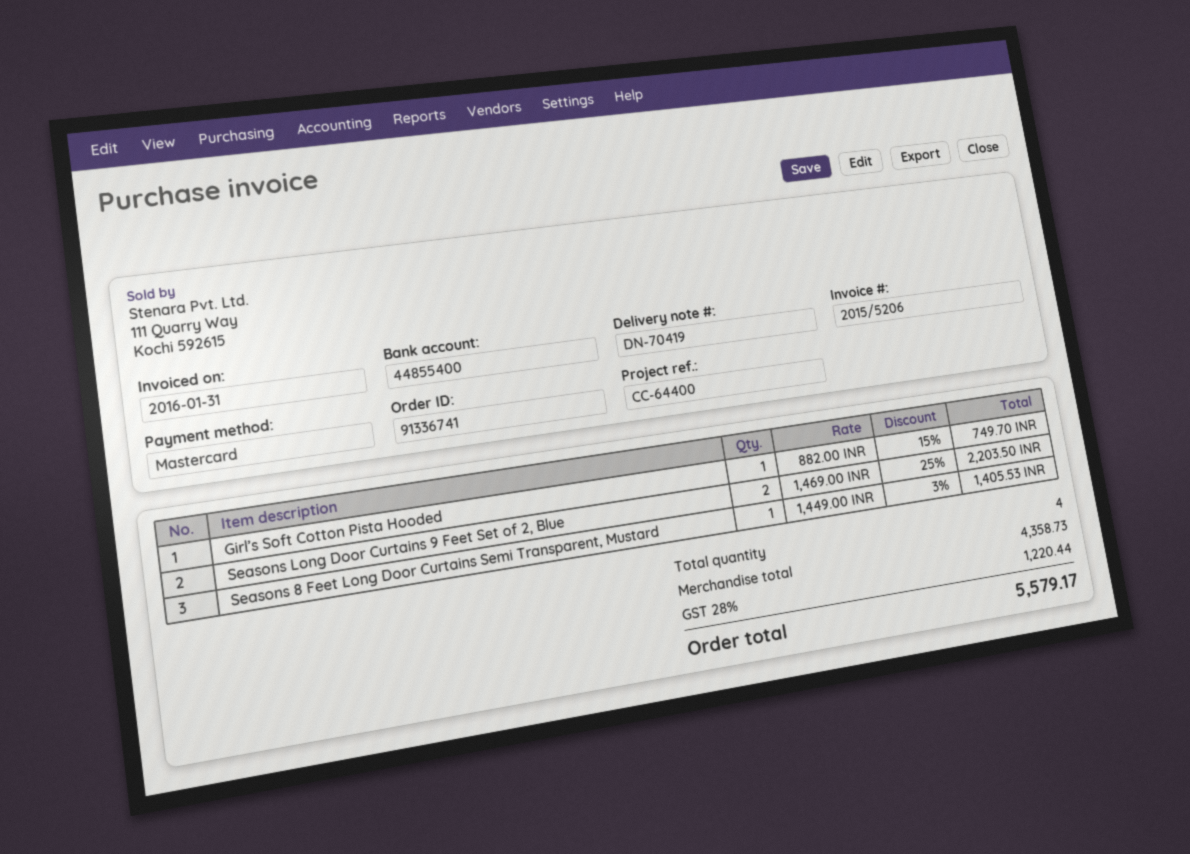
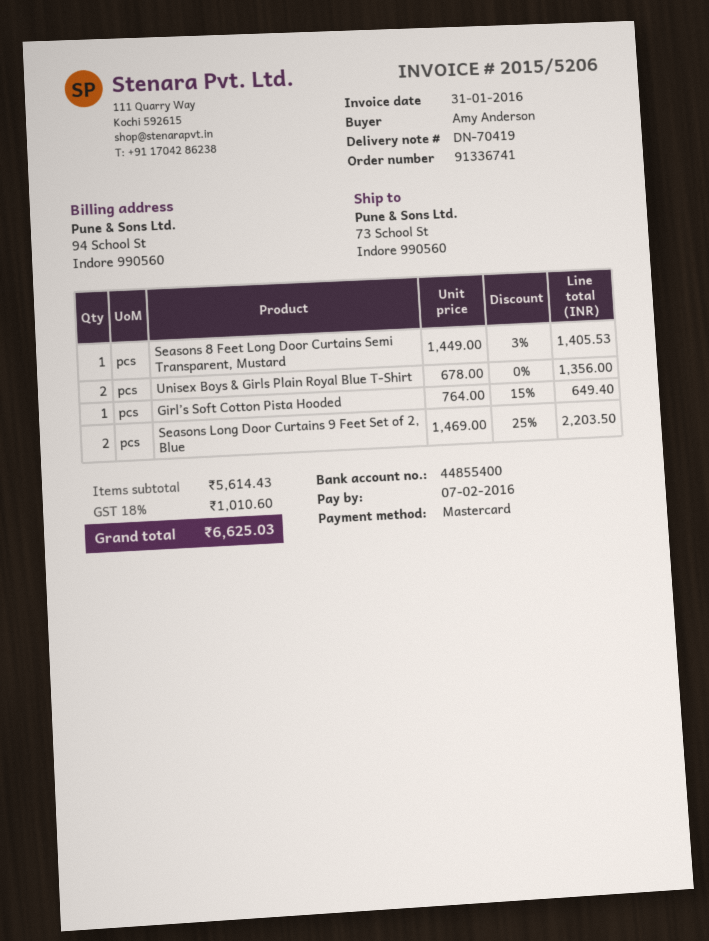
Girl’s Soft Cotton Pista Hooded: 1 x 882.00 - 15% = 749.70 -> 1 x 764.00 - 15% = 649.40
Unisex Boys & Girls Plain Royal Blue T-Shirt: none -> 2 x 678.00 = 1356.00
subtotal: 4358.73 -> 5614.43
tax: 28% = 1220.44 -> 18% = 1010.60
total: 5579.17 -> 6625.03

